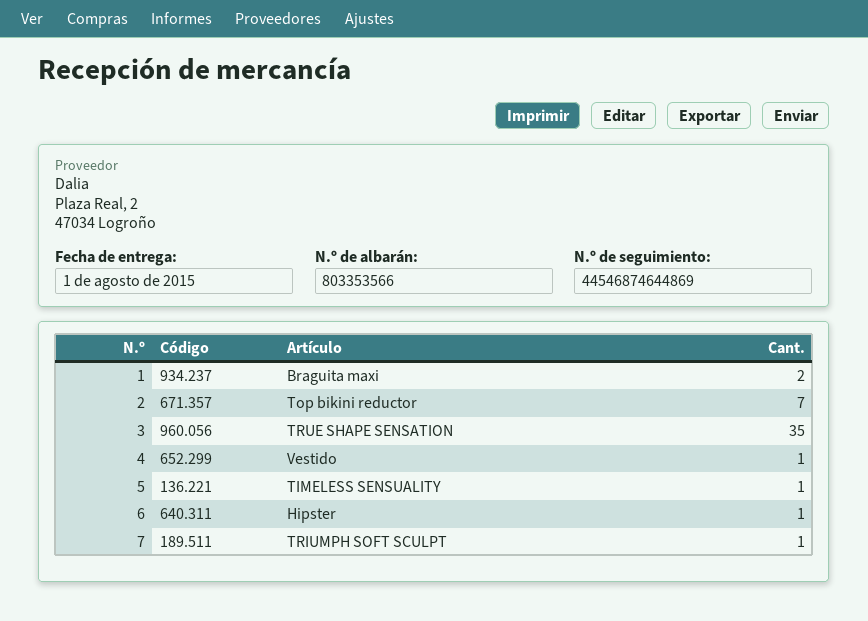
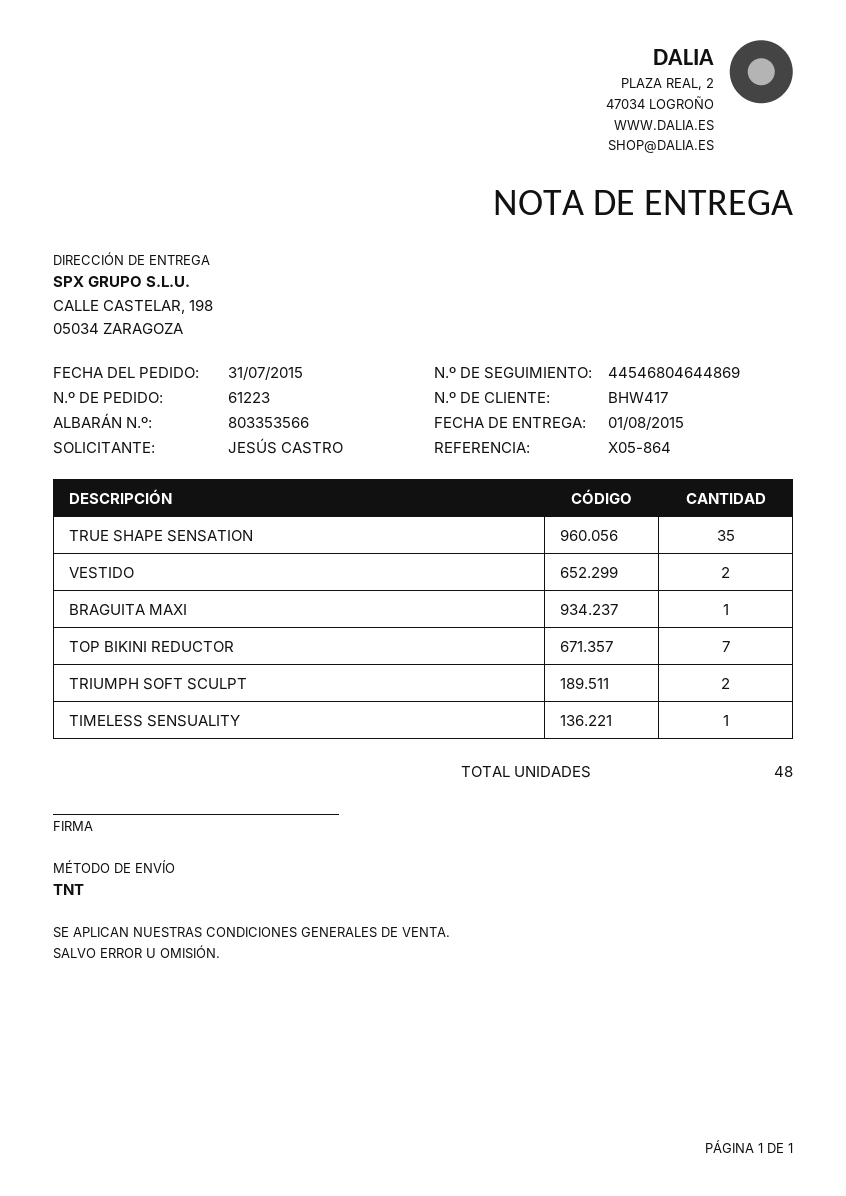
tracking number: 44546874644869 -> 44546804644869
Braguita maxi: 2 -> 1
Vestido: 1 -> 2
Hipster: 1 -> none
TRIUMPH SOFT SCULPT: 1 -> 2

